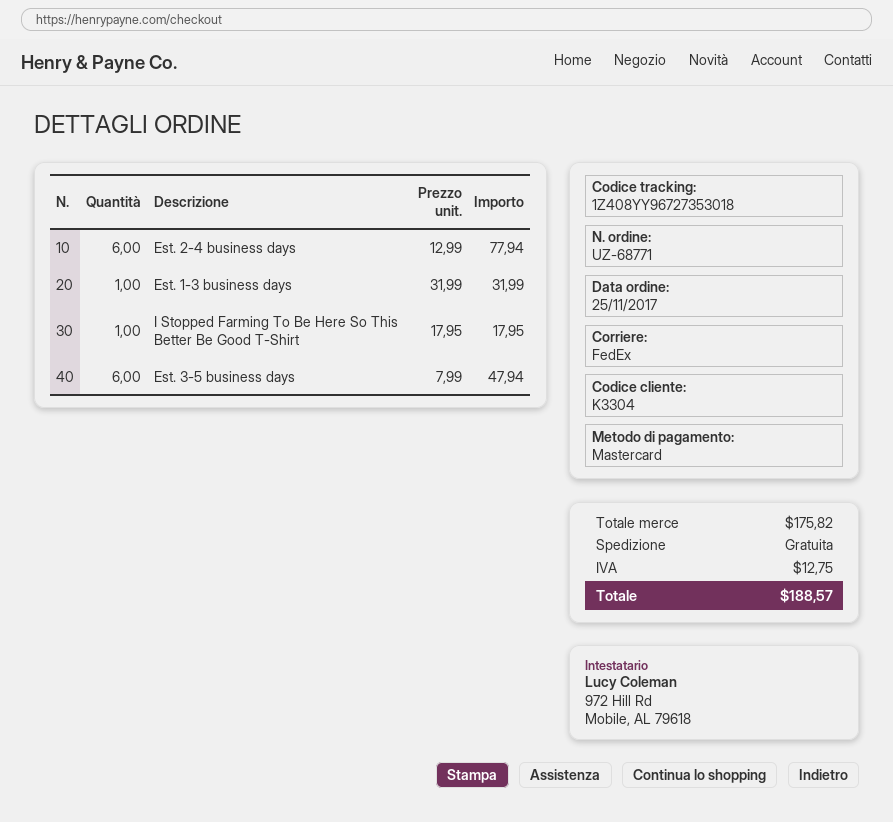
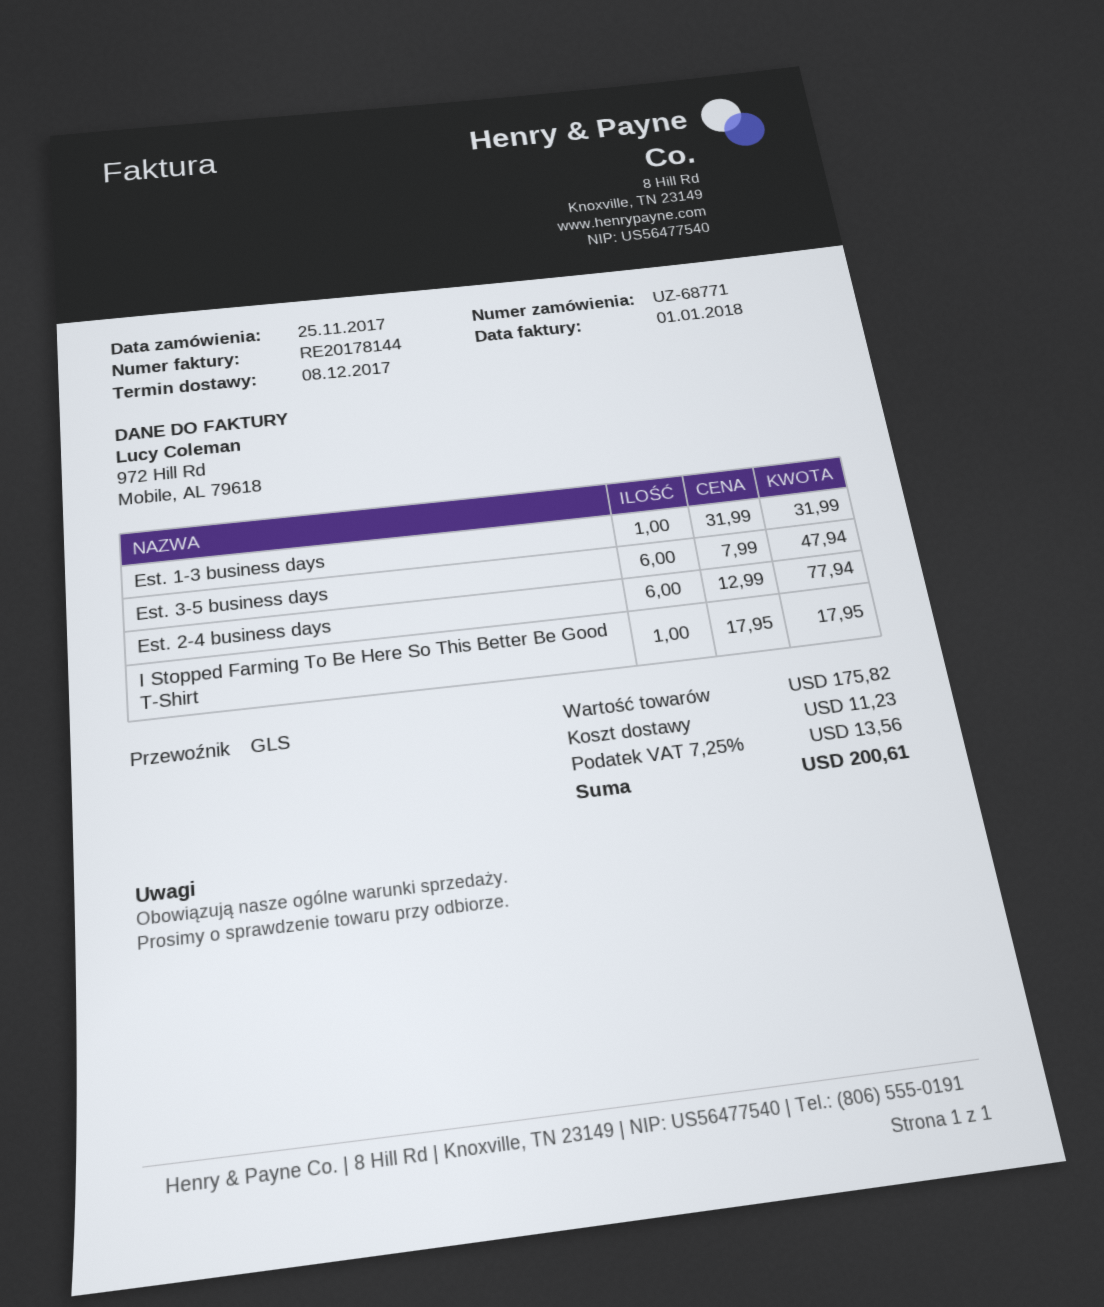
shipping method: FedEx -> GLS
shipping: 0.00 -> 11.23
tax: 12.75 -> 13.56
total: 188.57 -> 200.61

